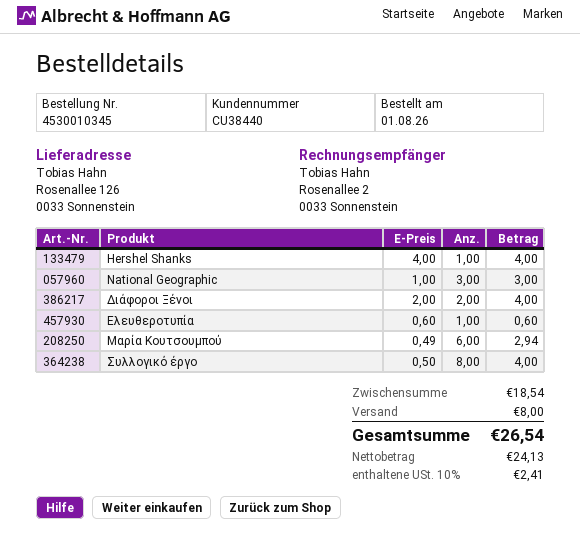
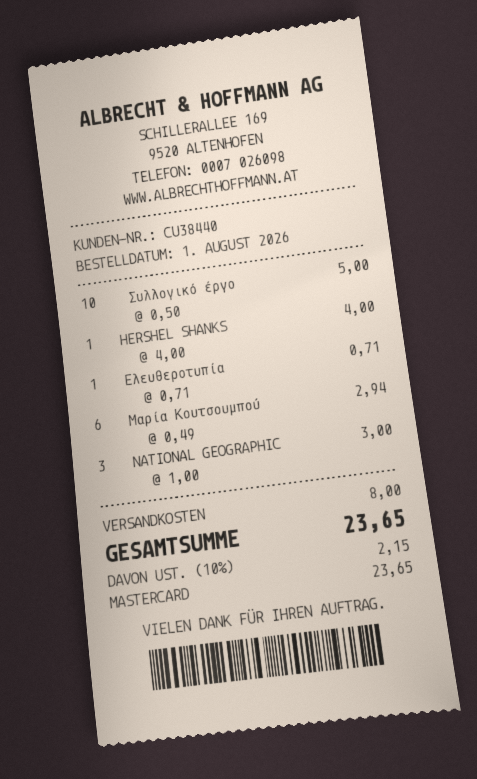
Διάφοροι Ξένοι: 2 x 2.00 = 4.00 -> none
Ελευθεροτυπία: 1 x 0.60 = 0.60 -> 1 x 0.71 = 0.71
Συλλογικό έργο: 8 x 0.50 = 4.00 -> 10 x 0.50 = 5.00
tax: 10% = 2.41 -> 10% = 2.15
total: 26.54 -> 23.65

